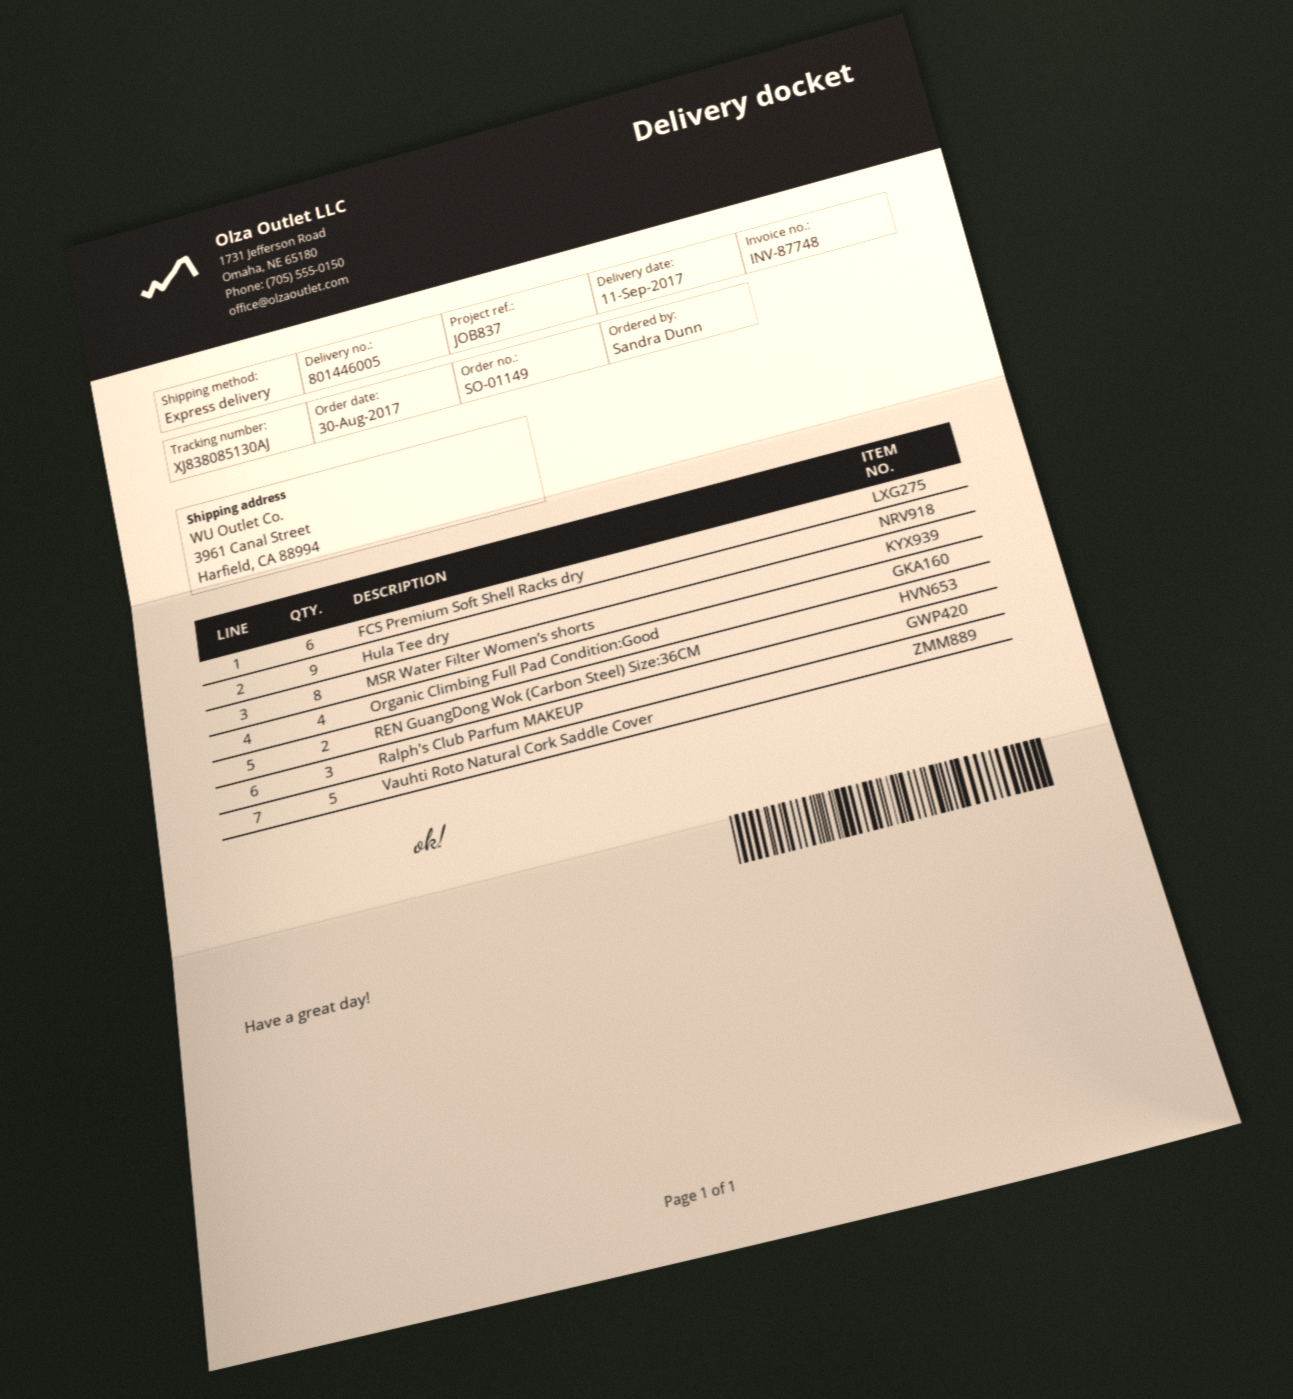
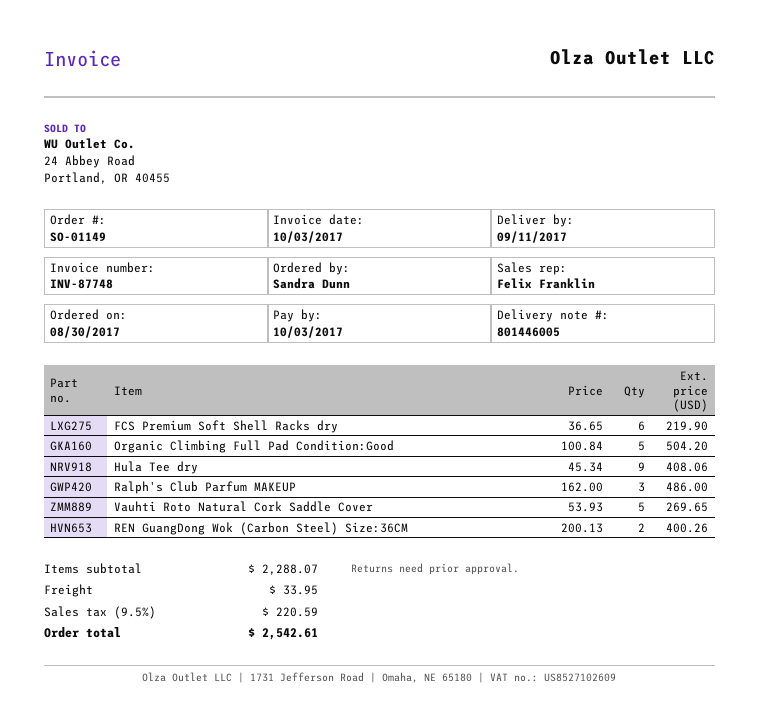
MSR Water Filter Women’s shorts: 8 -> none
Organic Climbing Full Pad Condition:Good: 4 -> 5

